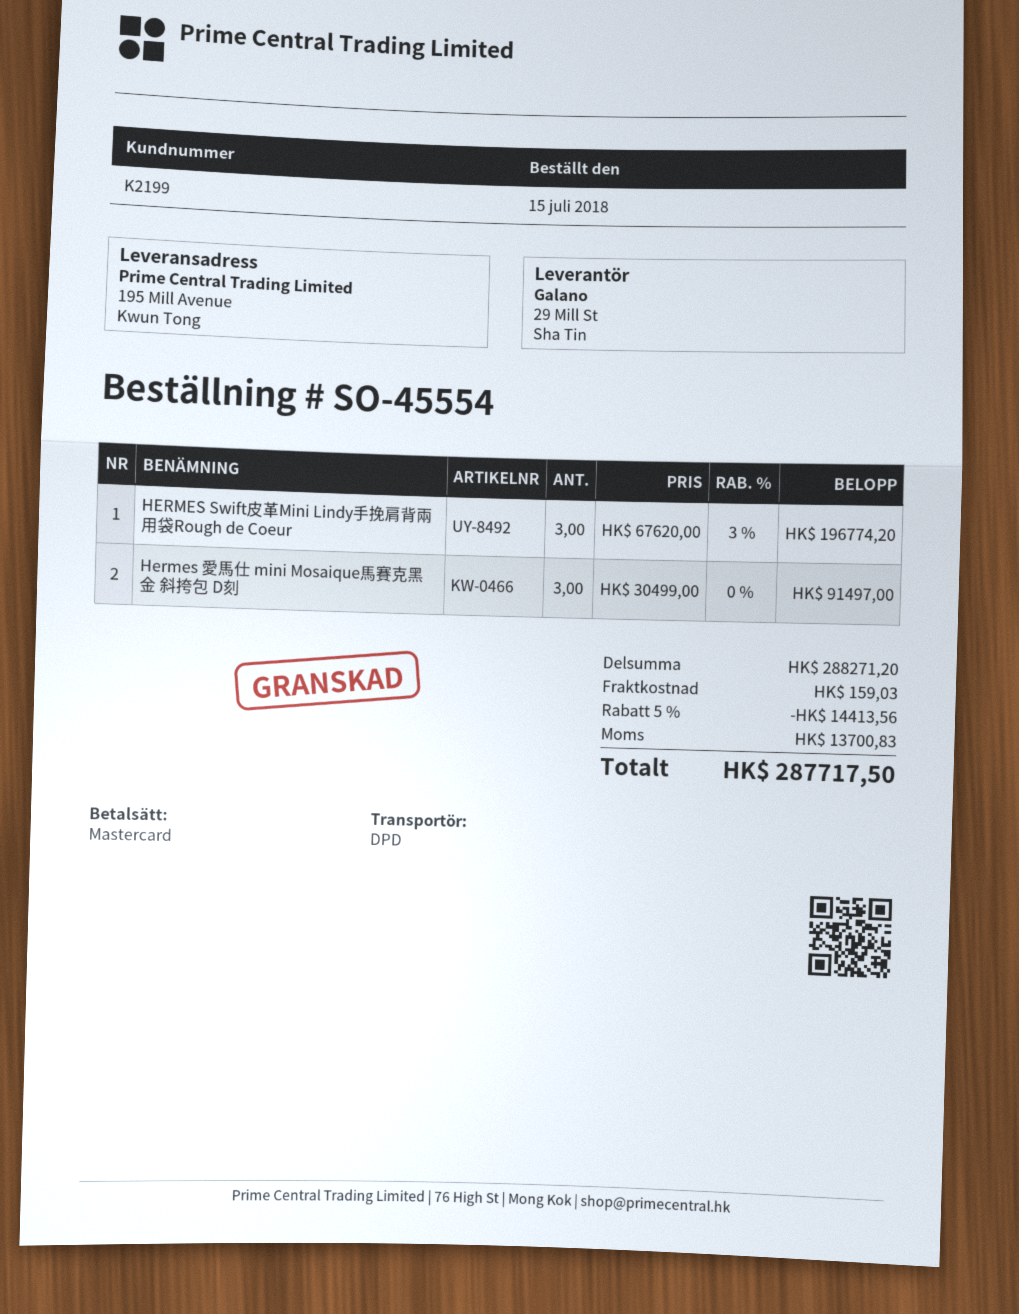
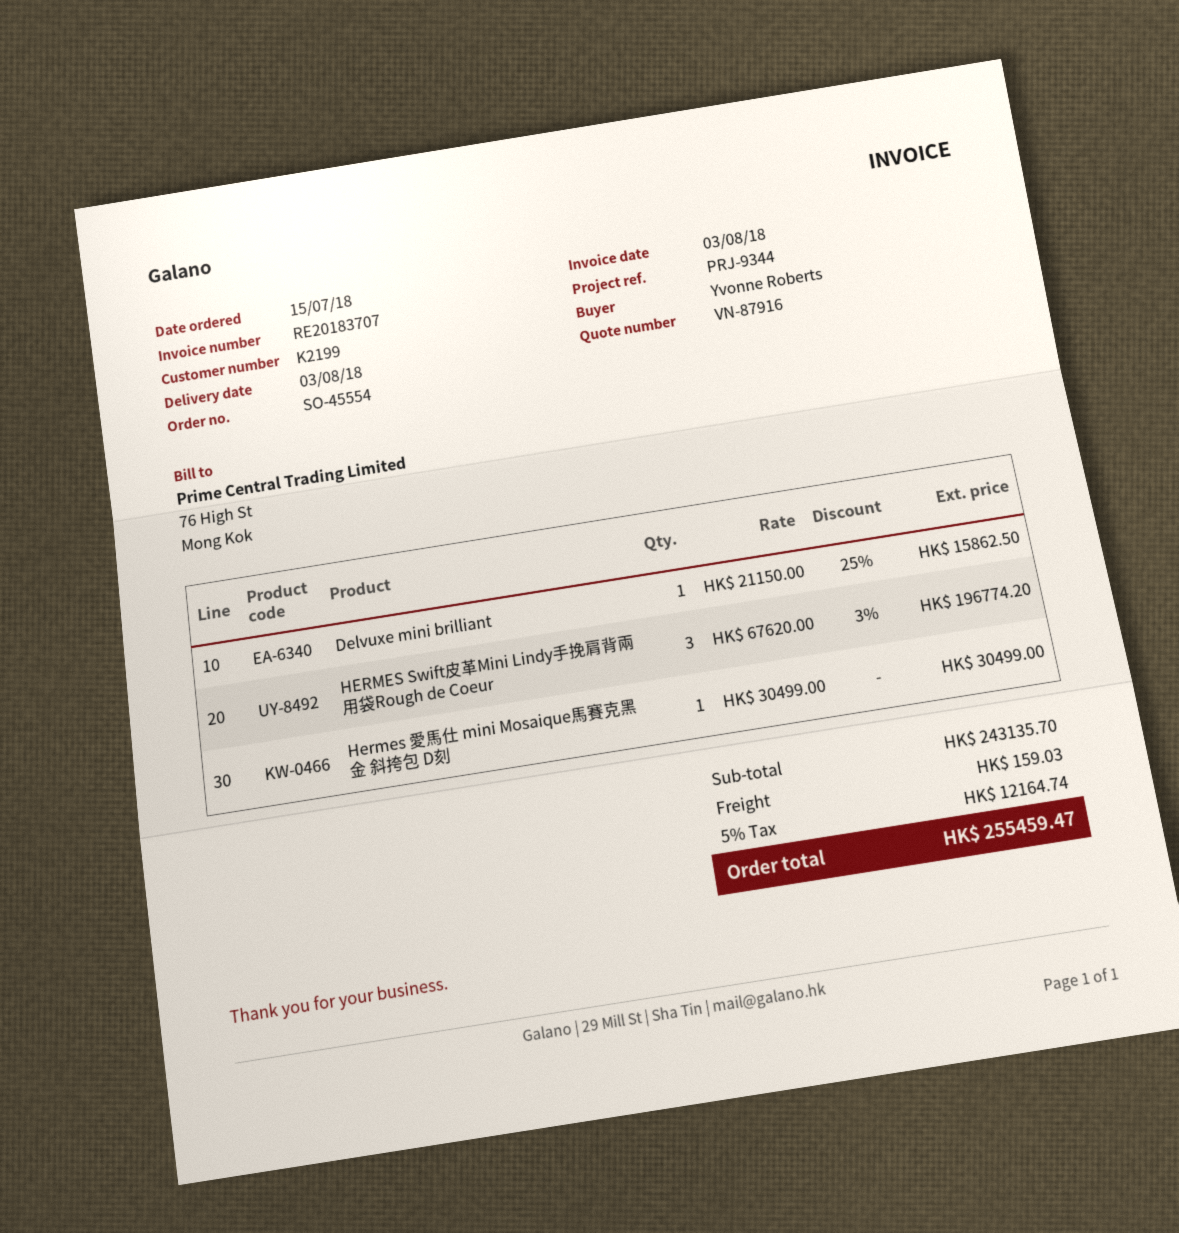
Hermes 愛馬仕 mini Mosaique馬賽克黑金 斜挎包 D刻: 3 x 30499.00 = 91497.00 -> 1 x 30499.00 = 30499.00
Delvuxe mini brilliant: none -> 1 x 21150.00 - 25% = 15862.50
subtotal: 288271.20 -> 243135.70
discount: 5% = 14413.56 -> none
tax: 13700.83 -> 12164.74
total: 287717.50 -> 255459.47

